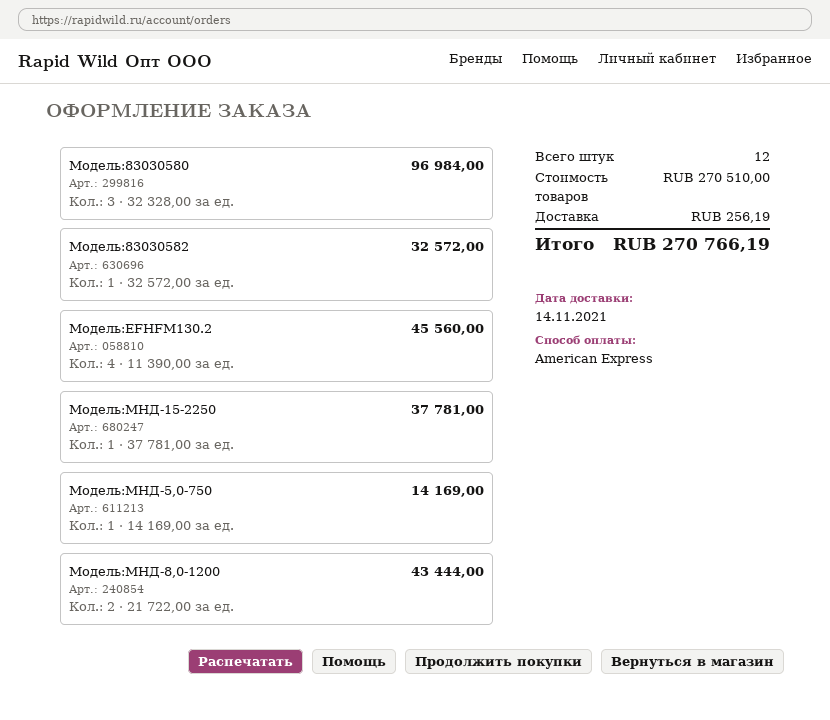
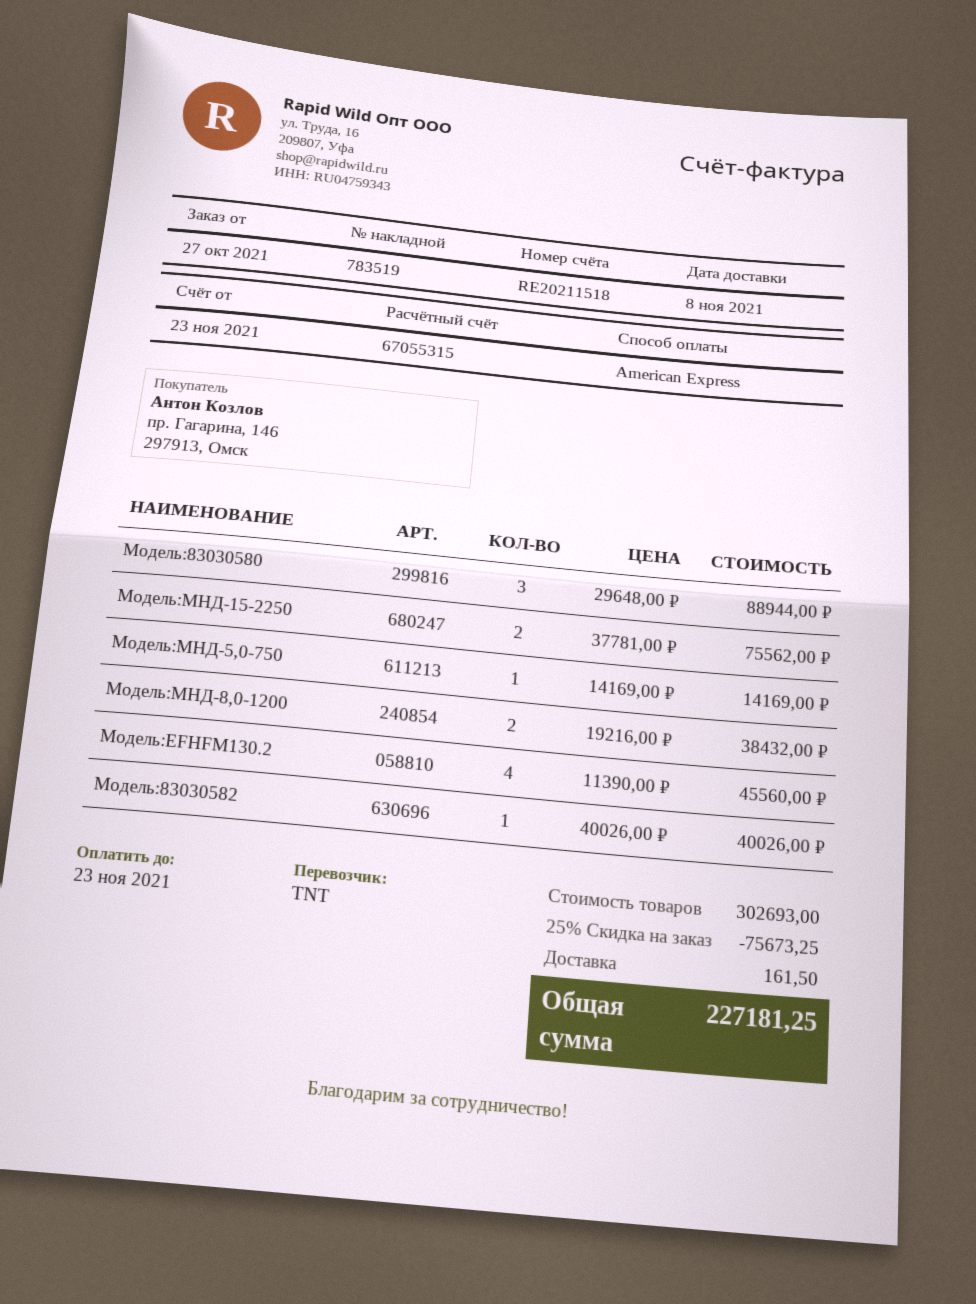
delivery date: 2021-11-14 -> 2021-11-08
Модель:83030580: 3 x 32328.00 = 96984.00 -> 3 x 29648.00 = 88944.00
Модель:83030582: 1 x 32572.00 = 32572.00 -> 1 x 40026.00 = 40026.00
Модель:МНД-15-2250: 1 x 37781.00 = 37781.00 -> 2 x 37781.00 = 75562.00
Модель:МНД-8,0-1200: 2 x 21722.00 = 43444.00 -> 2 x 19216.00 = 38432.00
subtotal: 270510.00 -> 302693.00
discount: none -> 25% = 75673.25
shipping: 256.19 -> 161.50
total: 270766.19 -> 227181.25

